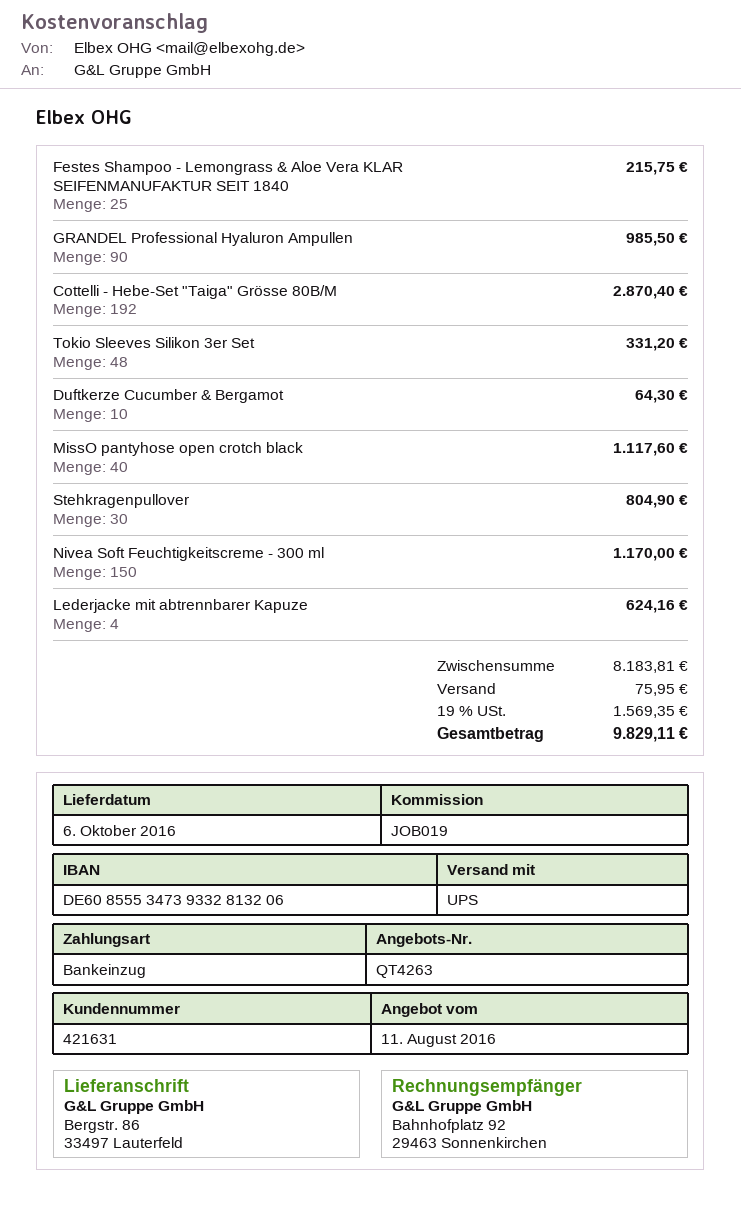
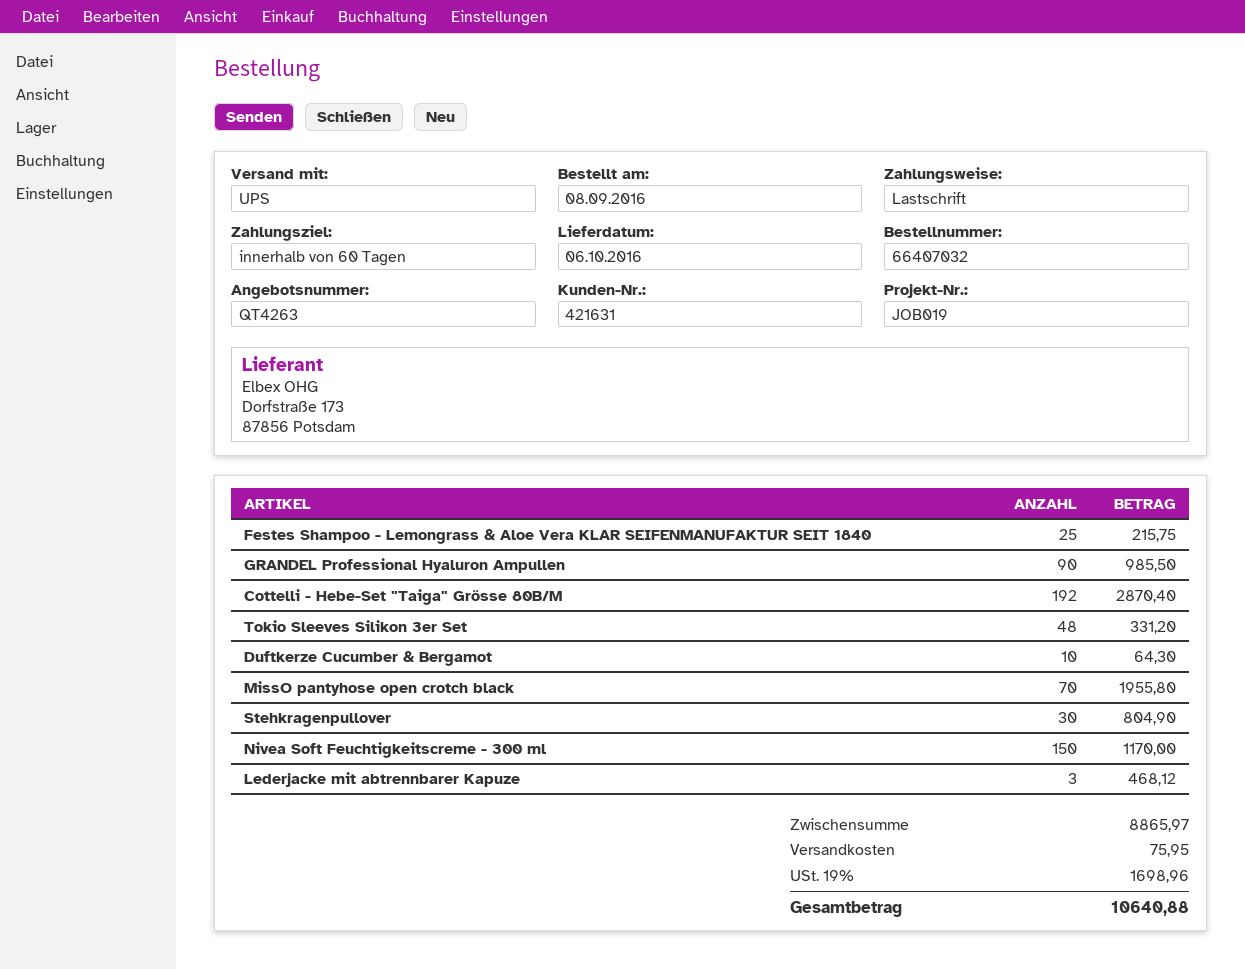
MissO pantyhose open crotch black: 40 for 1117.60 -> 70 for 1955.80
Lederjacke mit abtrennbarer Kapuze: 4 for 624.16 -> 3 for 468.12
subtotal: 8183.81 -> 8865.97
tax: 19% = 1569.35 -> 19% = 1698.96
total: 9829.11 -> 10640.88

